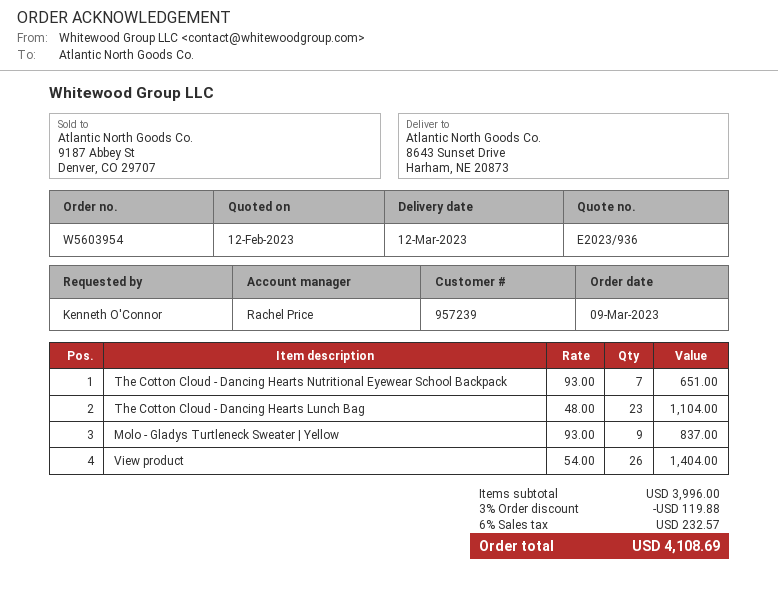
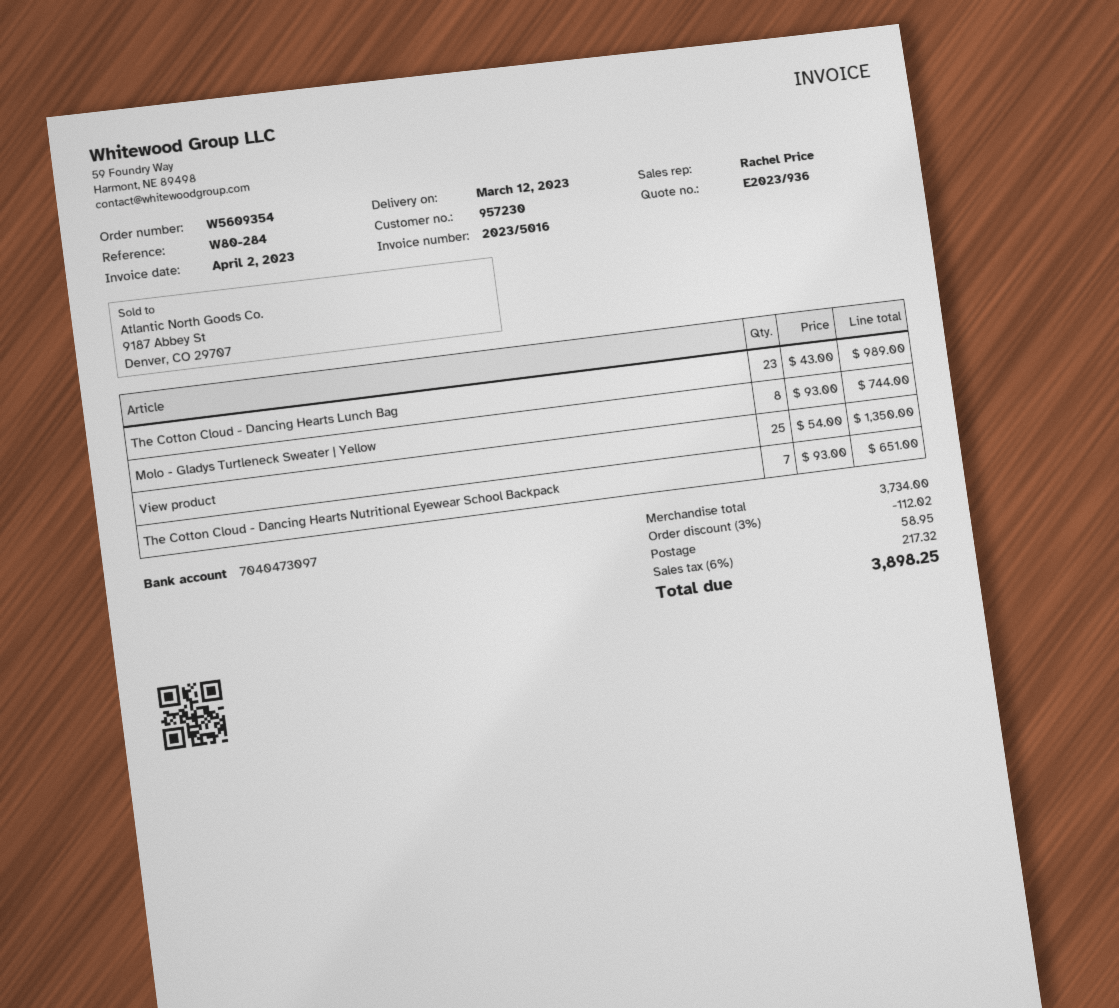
order number: W5603954 -> W5609354
customer number: 957239 -> 957230
The Cotton Cloud - Dancing Hearts Lunch Bag: 23 x 48.00 = 1104.00 -> 23 x 43.00 = 989.00
Molo - Gladys Turtleneck Sweater | Yellow: 9 x 93.00 = 837.00 -> 8 x 93.00 = 744.00
View product: 26 x 54.00 = 1404.00 -> 25 x 54.00 = 1350.00
subtotal: 3996.00 -> 3734.00
discount: 3% = 119.88 -> 3% = 112.02
shipping: none -> 58.95
tax: 6% = 232.57 -> 6% = 217.32
total: 4108.69 -> 3898.25

